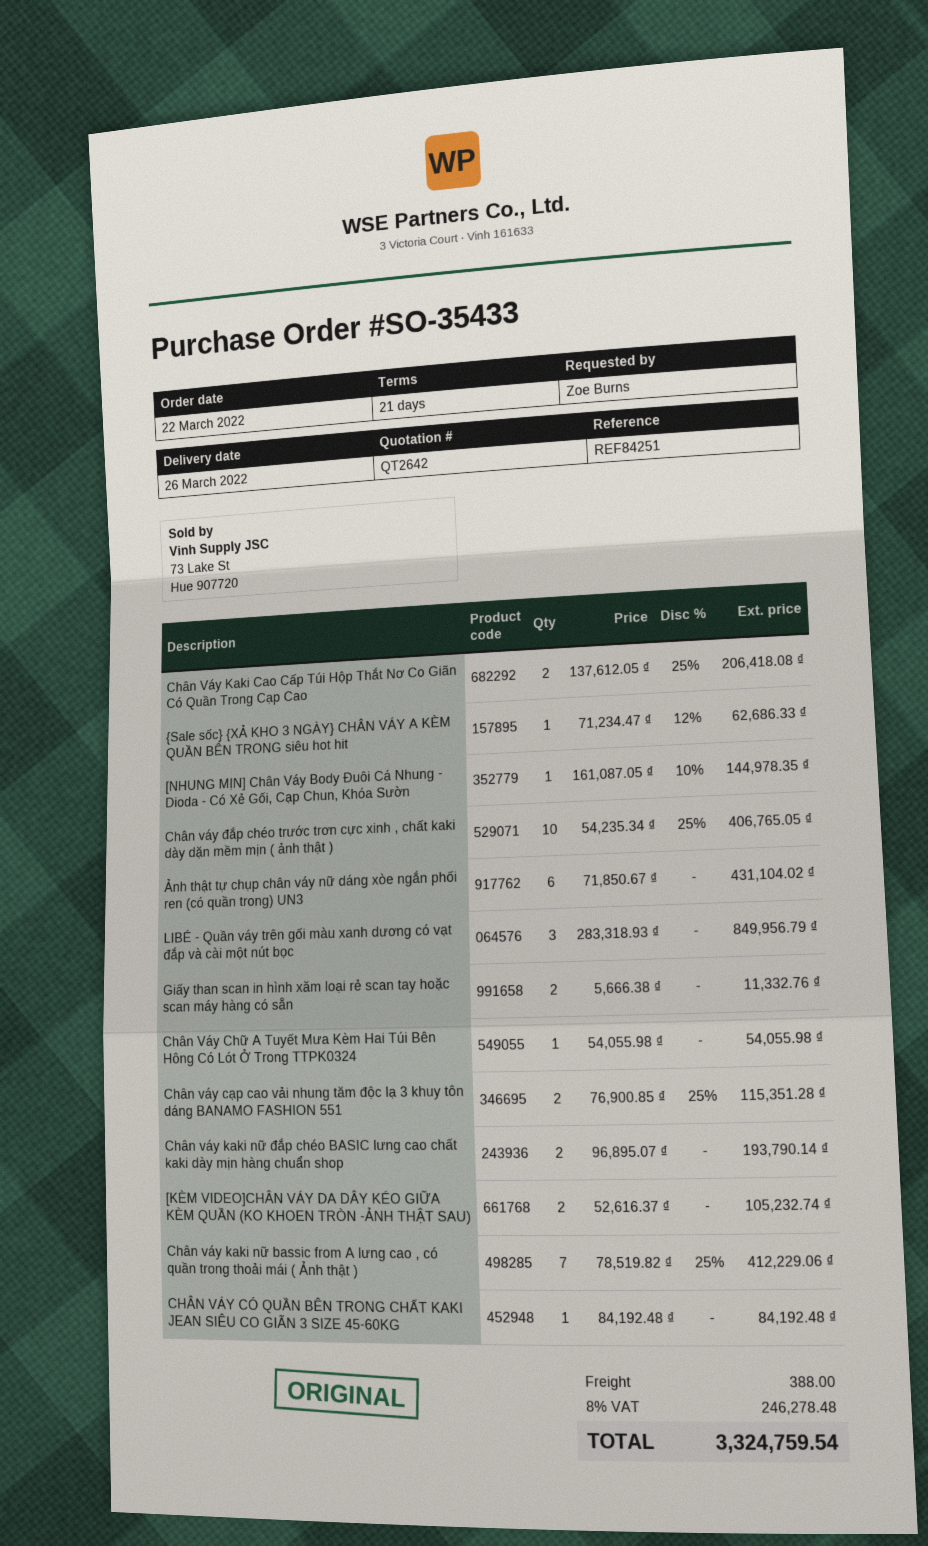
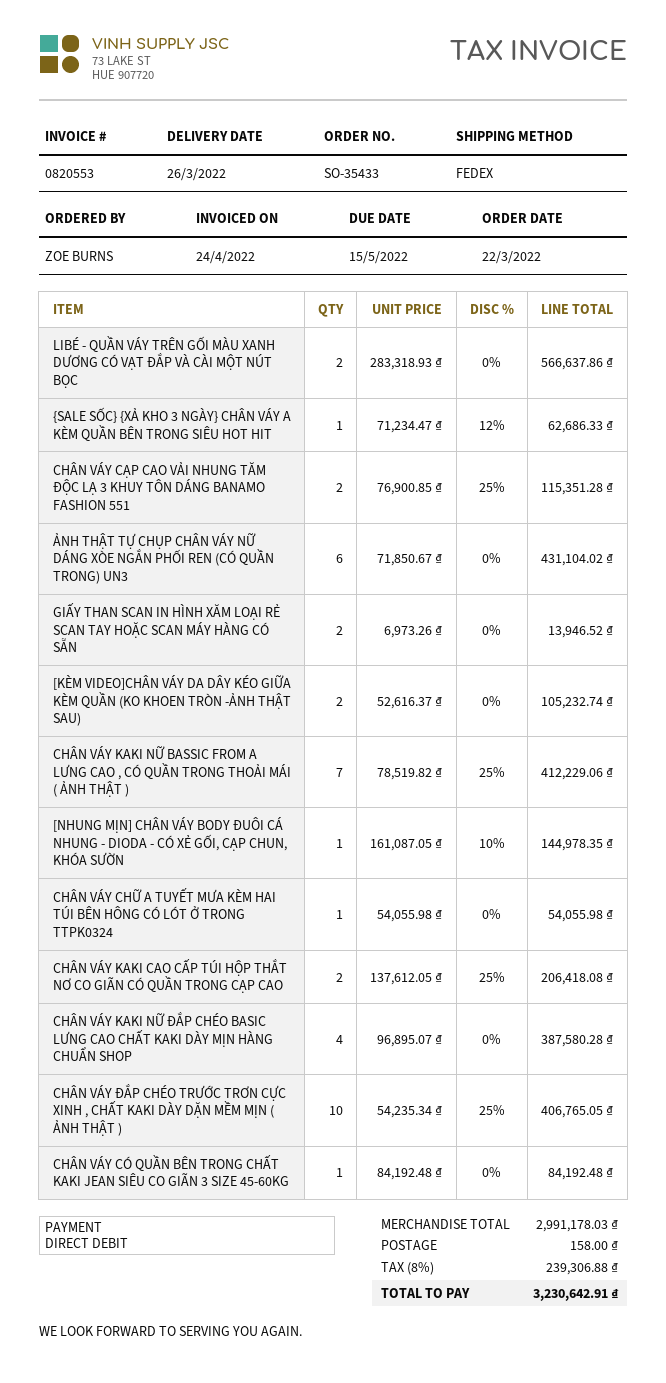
LIBÉ - Quần váy trên gối màu xanh dương có vạt đắp và cài một nút bọc: 3 x 283318.93 = 849956.79 -> 2 x 283318.93 = 566637.86
Giấy than scan in hình xăm loại rẻ scan tay hoặc scan máy hàng có sẵn: 2 x 5666.38 = 11332.76 -> 2 x 6973.26 = 13946.52
Chân váy kaki nữ đắp chéo BASIC lưng cao chất kaki dày mịn hàng chuẩn shop: 2 x 96895.07 = 193790.14 -> 4 x 96895.07 = 387580.28
shipping: 388.00 -> 158.00
tax: 8% = 246278.48 -> 8% = 239306.88
total: 3324759.54 -> 3230642.91

